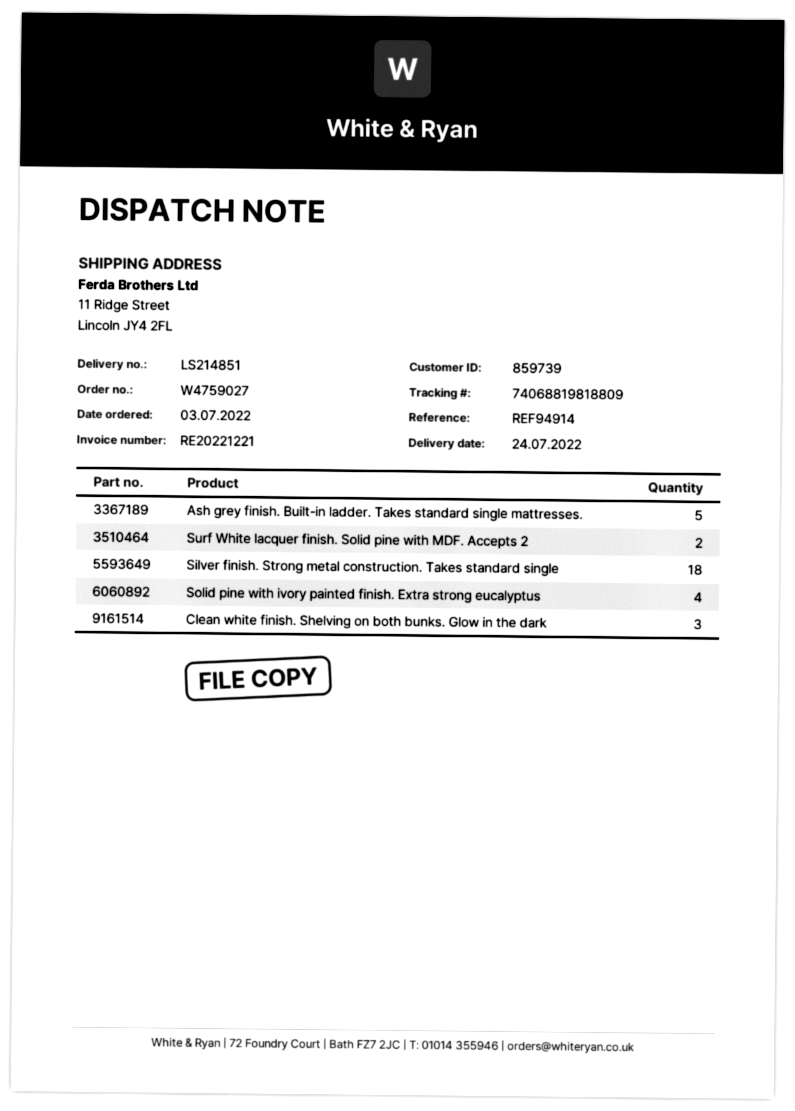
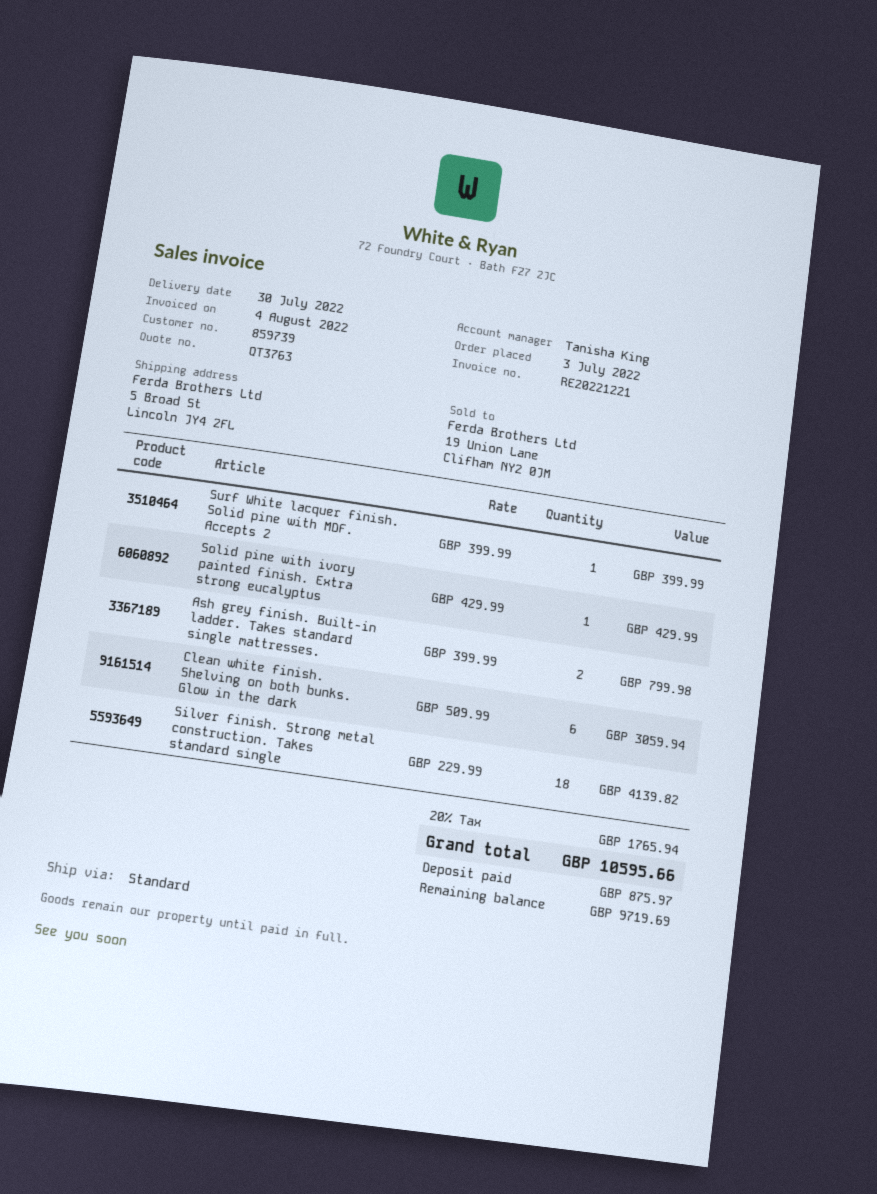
delivery date: 2022-07-24 -> 2022-07-30
ship to: 11 Ridge Street, Lincoln JY4 2FL -> 5 Broad St, Lincoln JY4 2FL
Ash grey finish. Built-in ladder. Takes standard single mattresses.: 5 -> 2
Surf White lacquer finish. Solid pine with MDF. Accepts 2: 2 -> 1
Solid pine with ivory painted finish. Extra strong eucalyptus: 4 -> 1
Clean white finish. Shelving on both bunks. Glow in the dark: 3 -> 6

